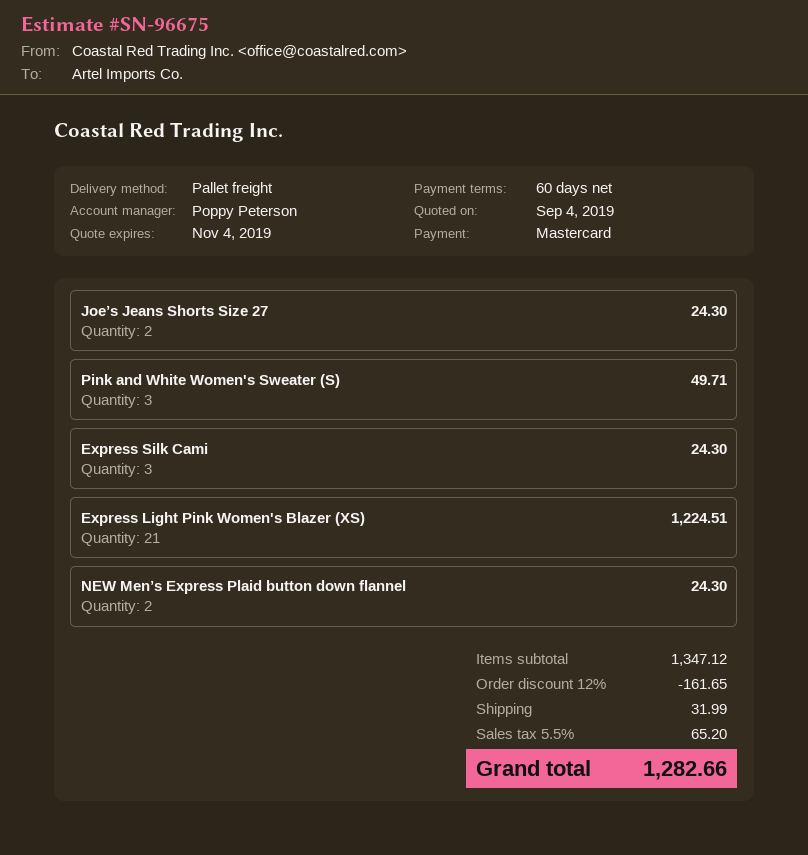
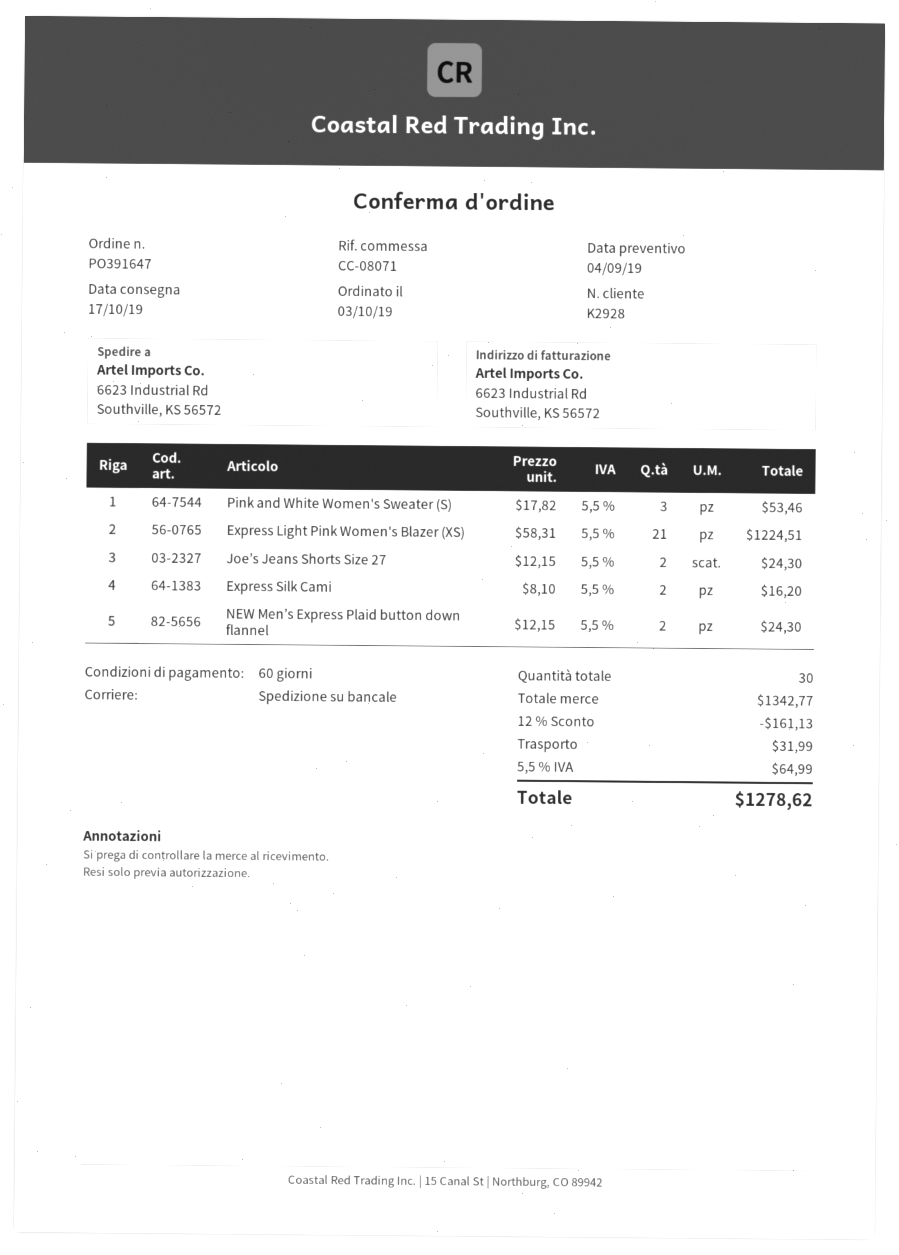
Pink and White Women's Sweater (S): 3 for 49.71 -> 3 for 53.46
Express Silk Cami: 3 for 24.30 -> 2 for 16.20
subtotal: 1347.12 -> 1342.77
discount: 12% = 161.65 -> 12% = 161.13
tax: 5.5% = 65.20 -> 5.5% = 64.99
total: 1282.66 -> 1278.62

